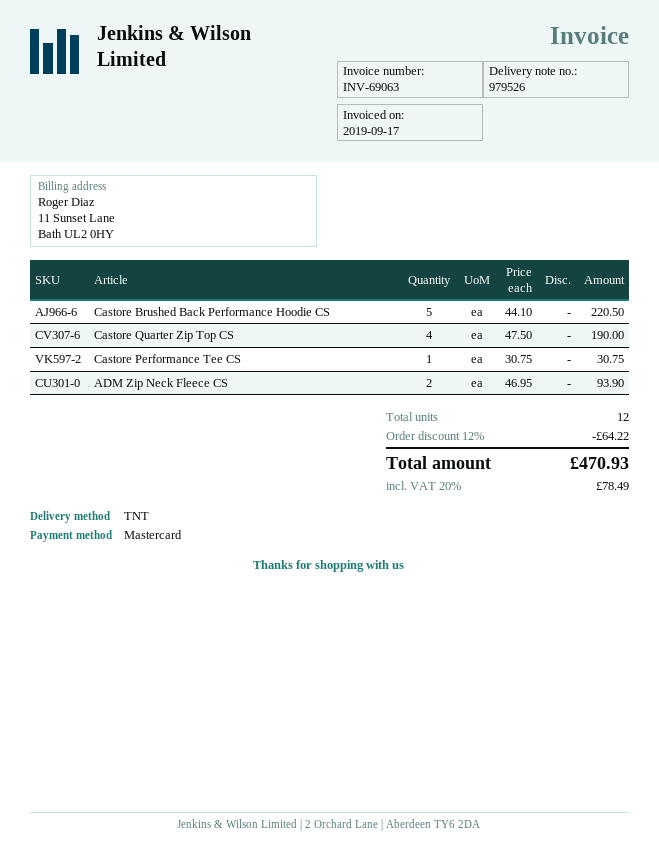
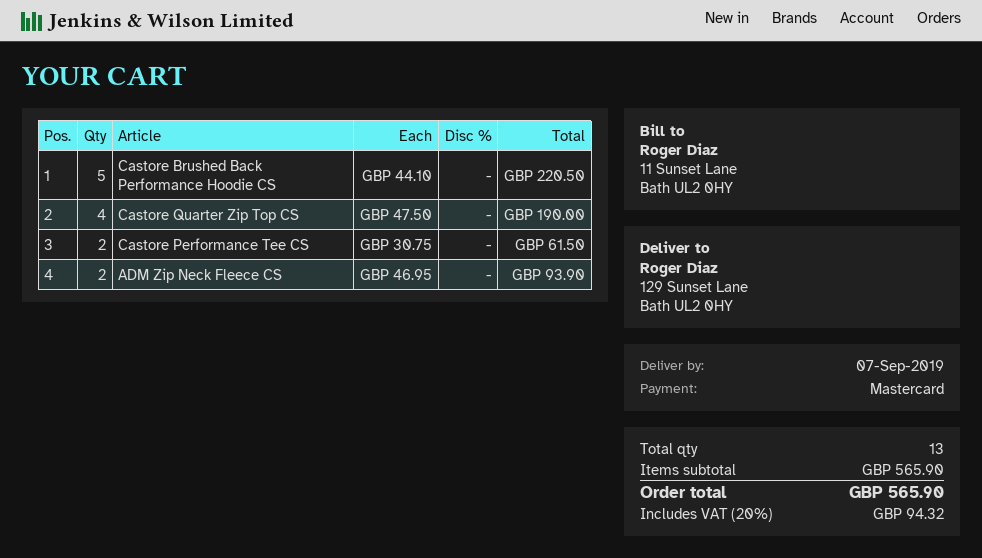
Castore Performance Tee CS: 1 x 30.75 = 30.75 -> 2 x 30.75 = 61.50
total quantity: 12 -> 13
discount: 12% = 64.22 -> none
tax: 20% = 78.49 -> 20% = 94.32
total: 470.93 -> 565.90

